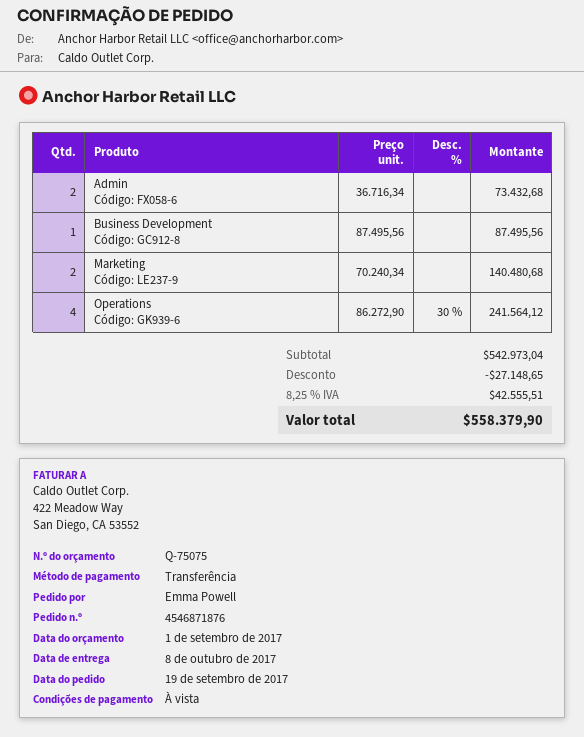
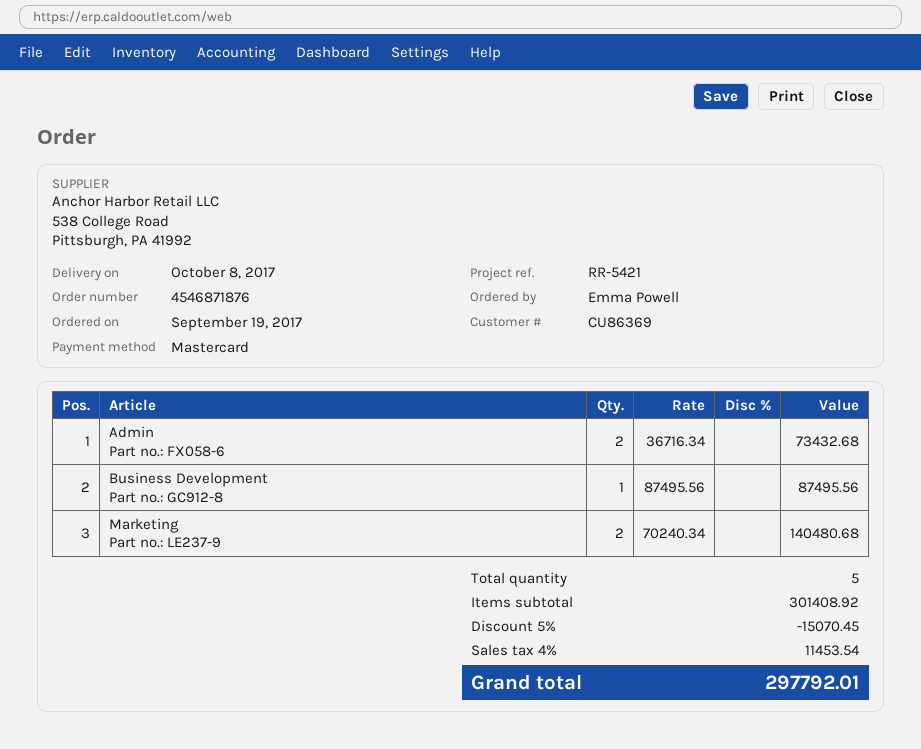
payment method: bank transfer -> Mastercard
Operations: 4 x 86272.90 - 30% = 241564.12 -> none
subtotal: 542973.04 -> 301408.92
discount: 27148.65 -> 15070.45
tax: 8.25% = 42555.51 -> 4% = 11453.54
total: 558379.90 -> 297792.01

